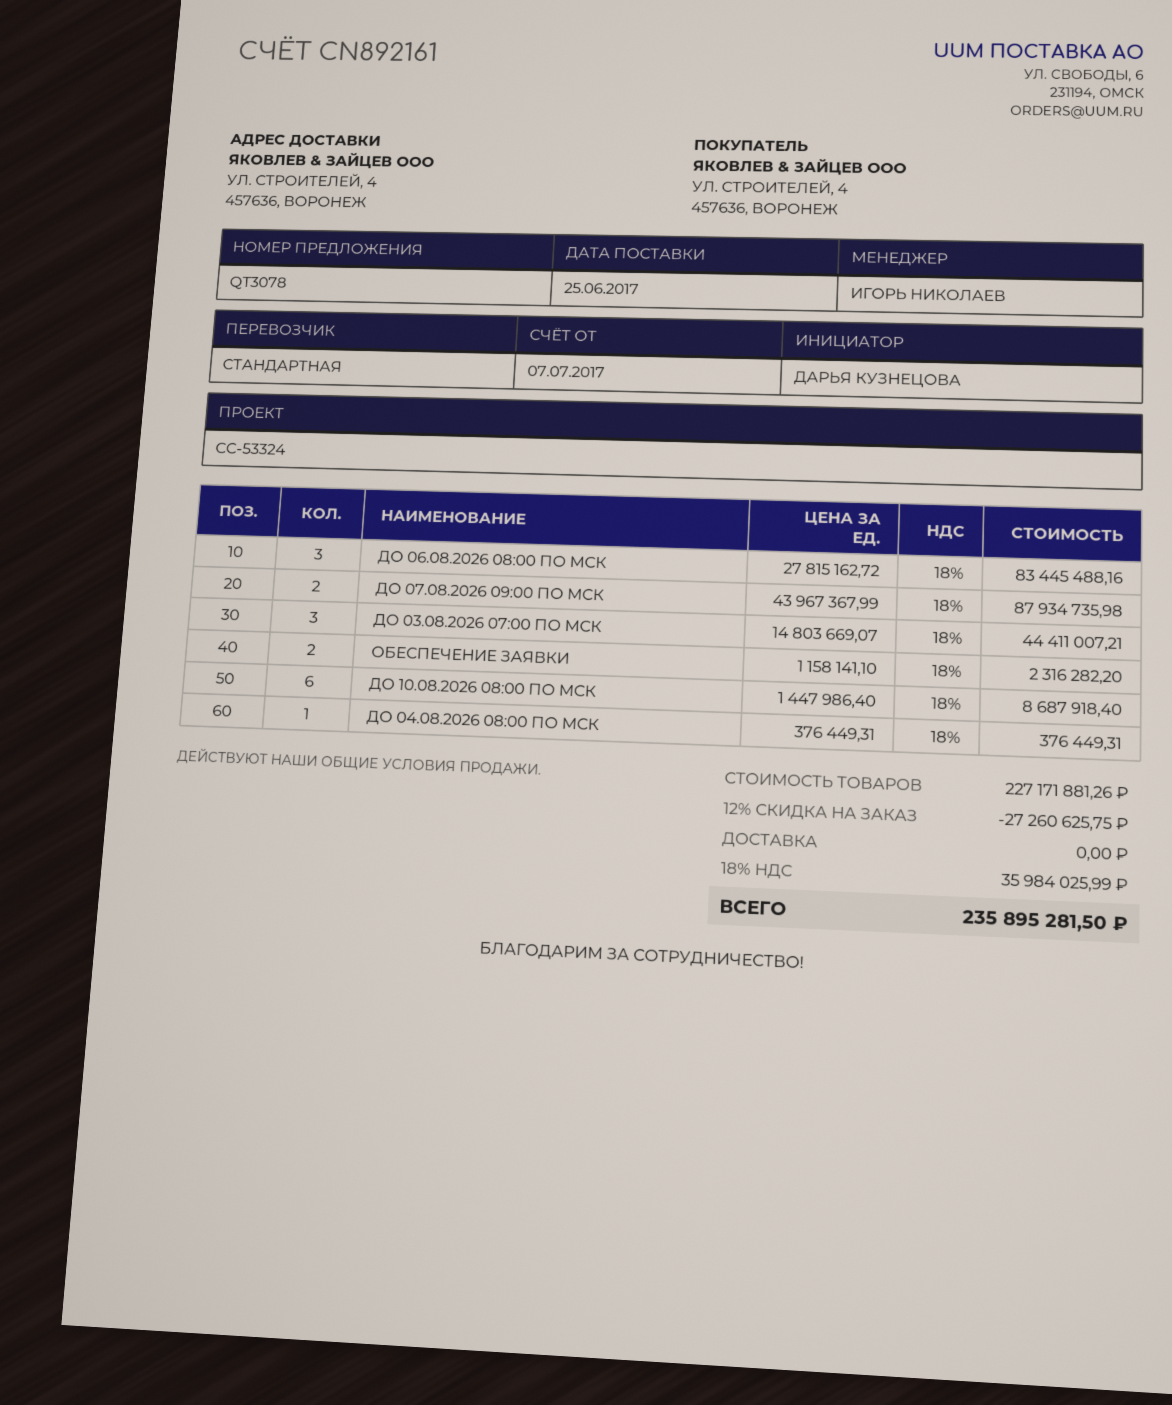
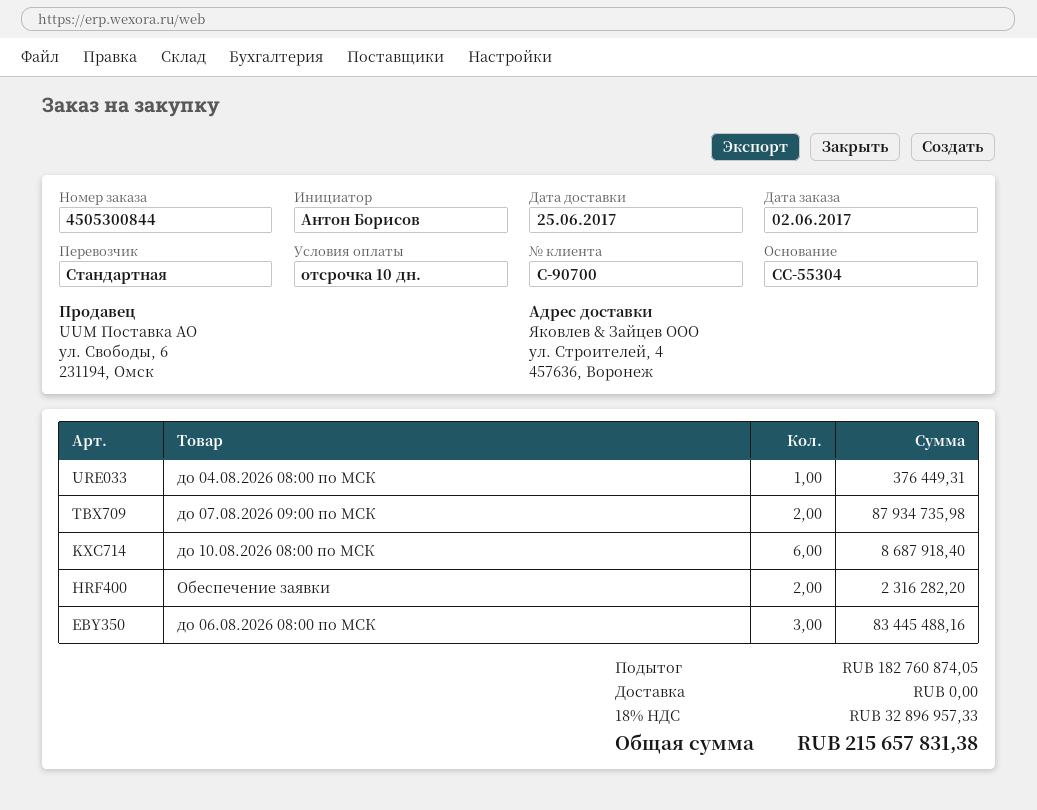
reference: CC-53324 -> CC-55304
ordered by: ДАРЬЯ КУЗНЕЦОВА -> Антон Борисов
ДО 03.08.2026 07:00 ПО МСК: 3 for 44411007.21 -> none
subtotal: 227171881.26 -> 182760874.05
discount: 12% = 27260625.75 -> none
tax: 18% = 35984025.99 -> 18% = 32896957.33
total: 235895281.50 -> 215657831.38

